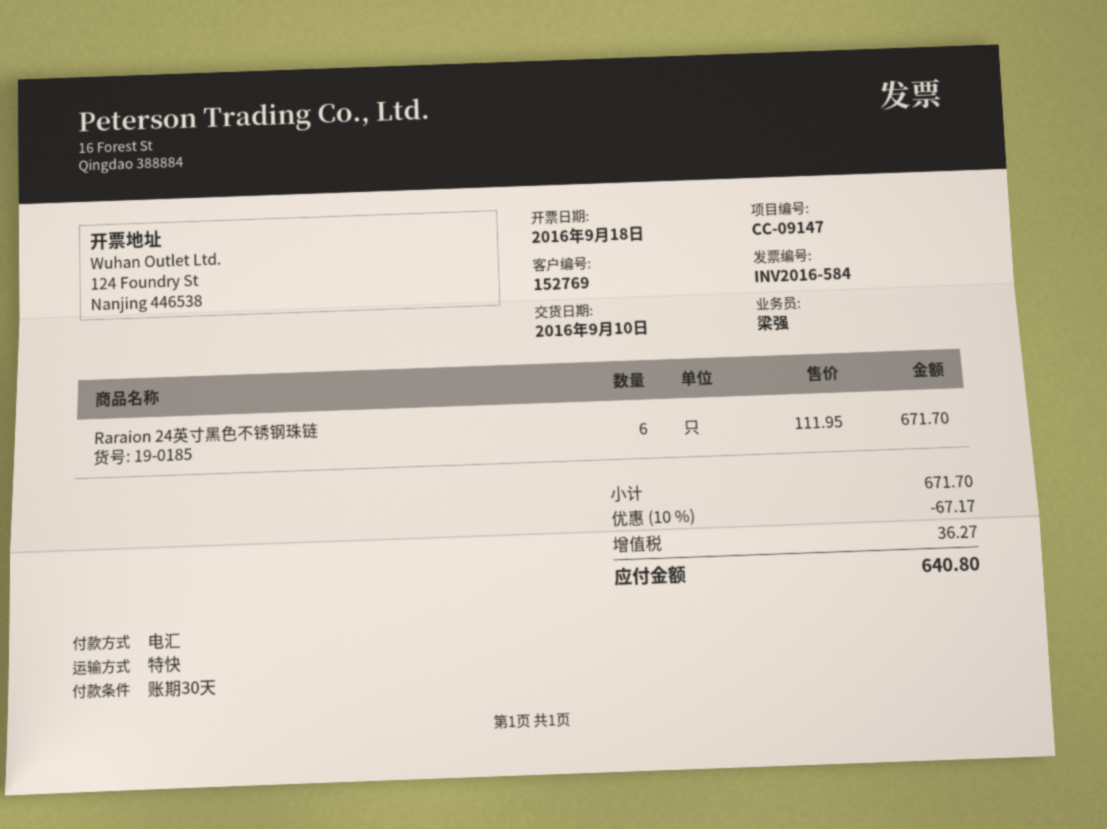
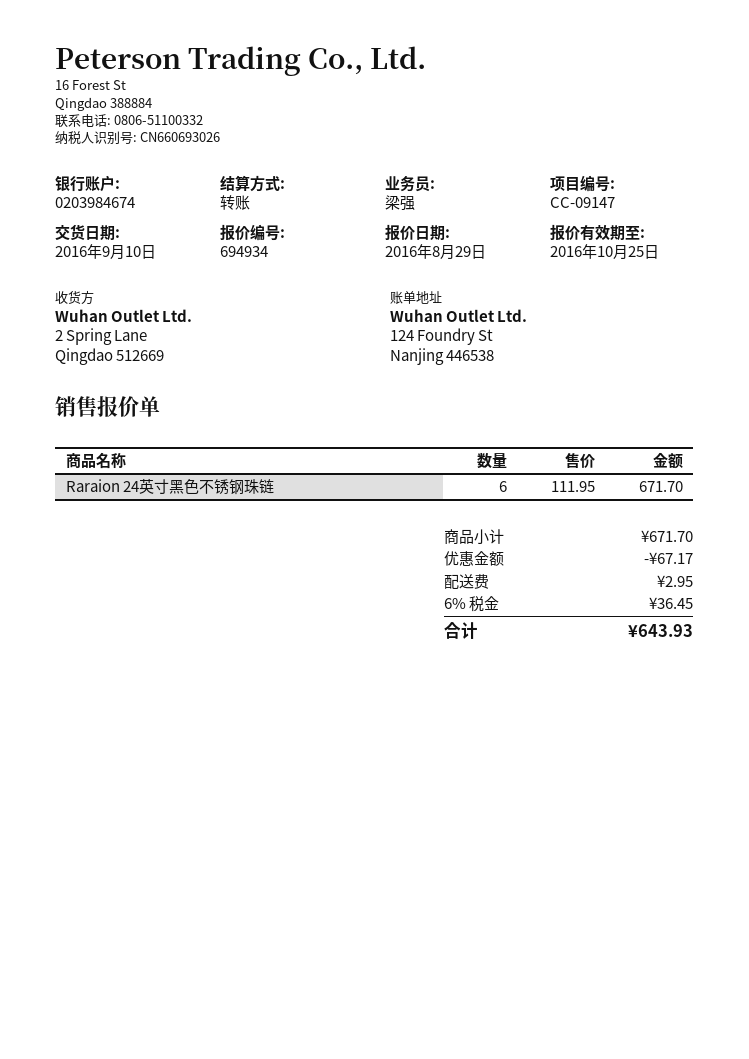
shipping: none -> 2.95
tax: 36.27 -> 36.45
total: 640.80 -> 643.93

